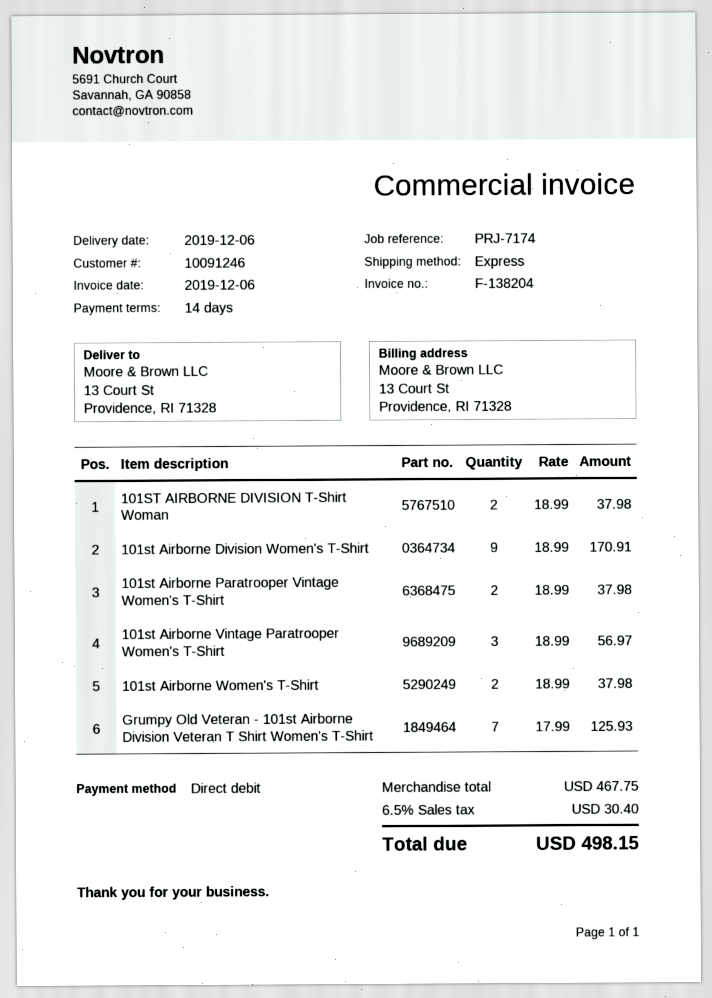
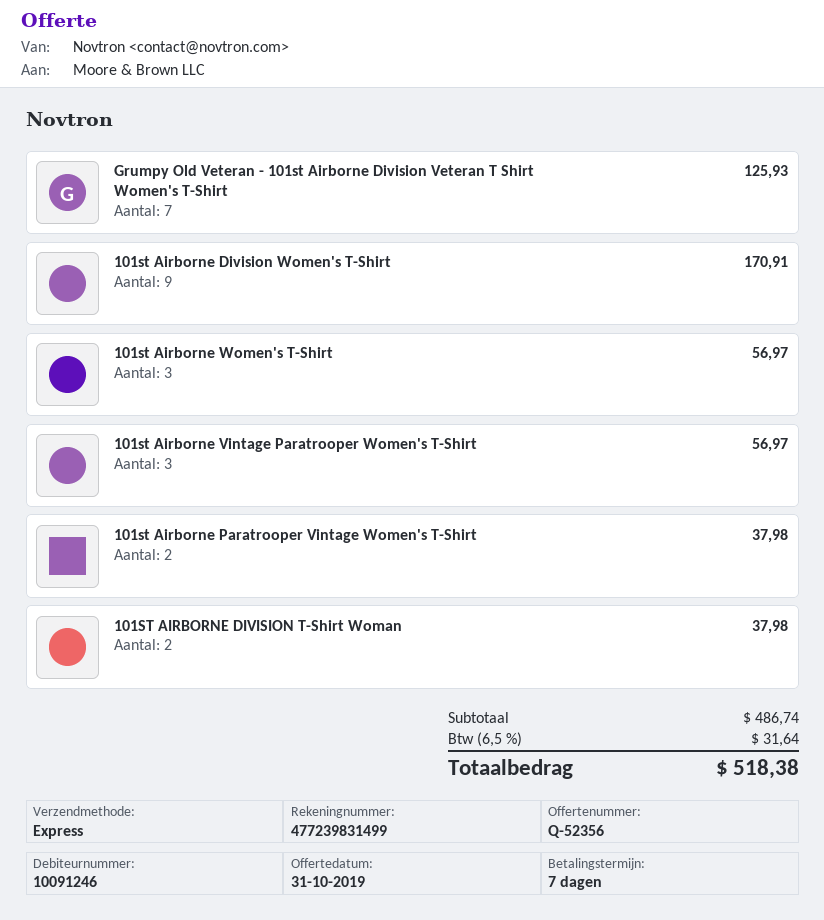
payment terms: 14 days -> 7 days
101st Airborne Women's T-Shirt: 2 for 37.98 -> 3 for 56.97
subtotal: 467.75 -> 486.74
tax: 6.5% = 30.40 -> 6.5% = 31.64
total: 498.15 -> 518.38

